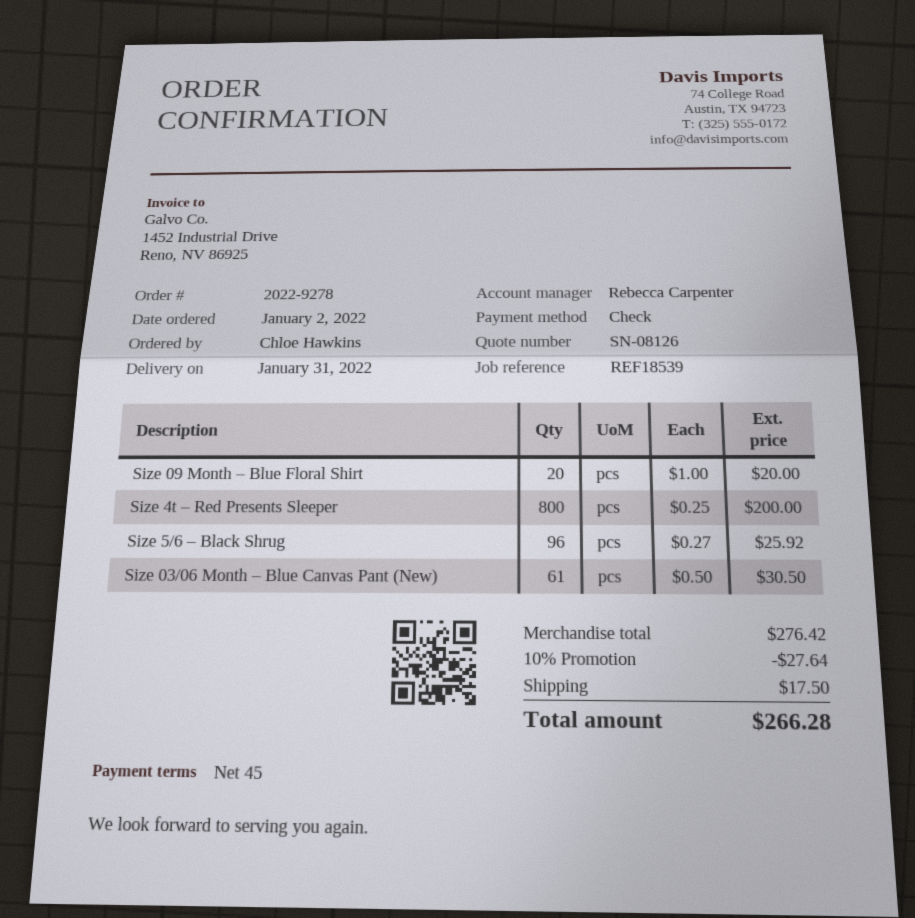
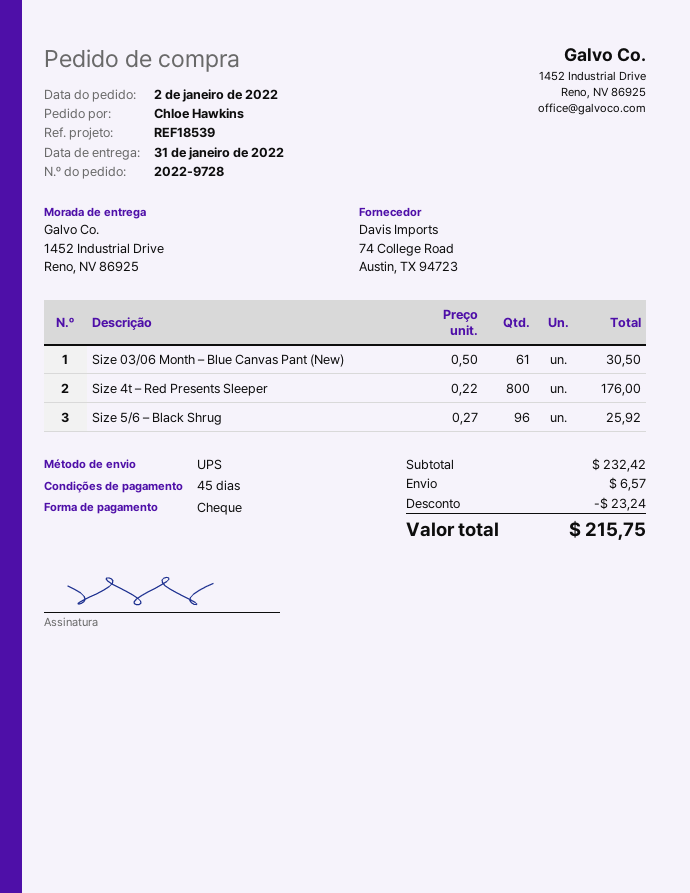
order number: 2022-9278 -> 2022-9728
Size 09 Month – Blue Floral Shirt: 20 x 1.00 = 20.00 -> none
Size 4t – Red Presents Sleeper: 800 x 0.25 = 200.00 -> 800 x 0.22 = 176.00
subtotal: 276.42 -> 232.42
discount: 27.64 -> 23.24
shipping: 17.50 -> 6.57
total: 266.28 -> 215.75

